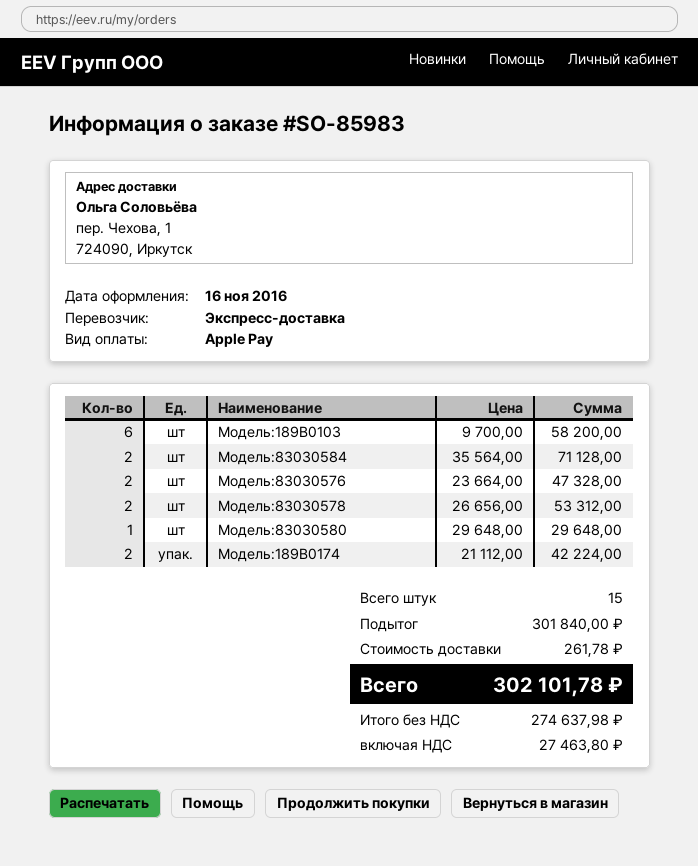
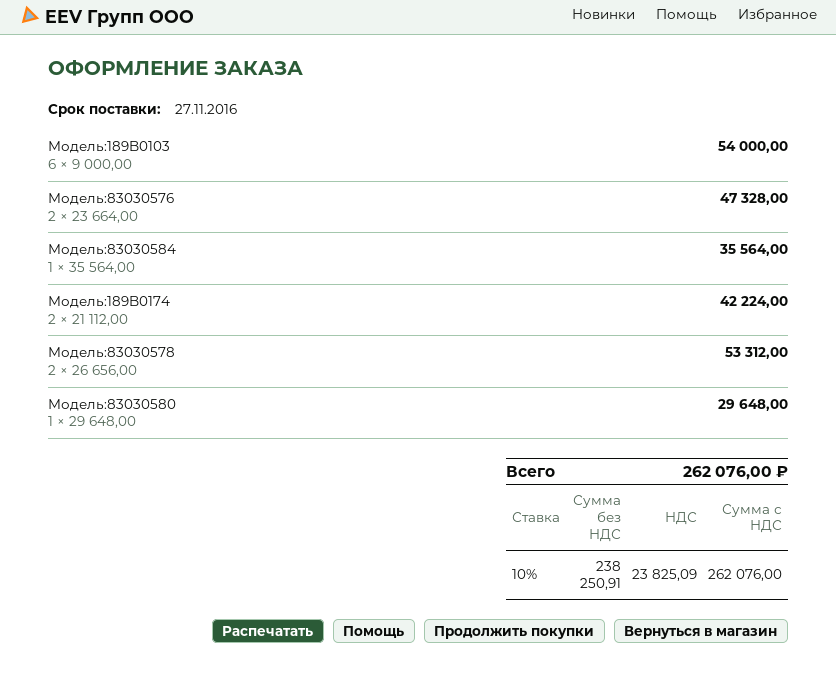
Модель:189B0103: 6 x 9700.00 = 58200.00 -> 6 x 9000.00 = 54000.00
Модель:83030584: 2 x 35564.00 = 71128.00 -> 1 x 35564.00 = 35564.00
shipping: 261.78 -> none
net: 274637.98 -> 238250.91
tax: 27463.80 -> 23825.09
total: 302101.78 -> 262076.00

